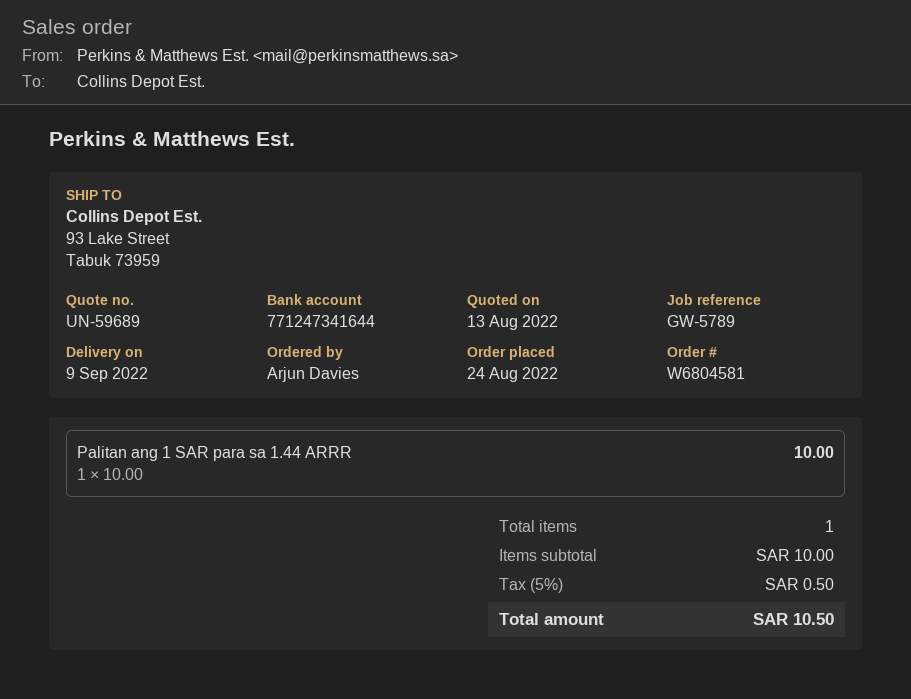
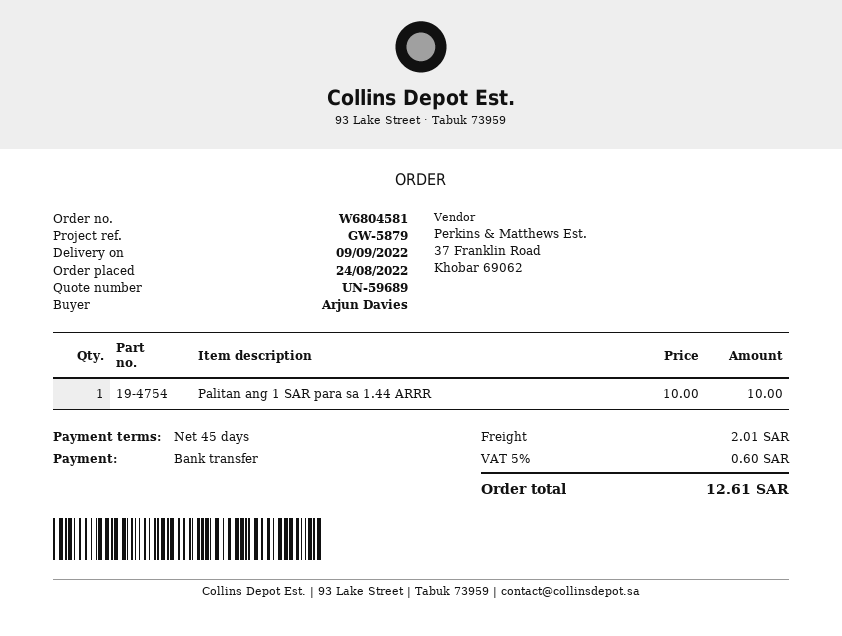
reference: GW-5789 -> GW-5879
shipping: none -> 2.01
tax: 5% = 0.50 -> 5% = 0.60
total: 10.50 -> 12.61

